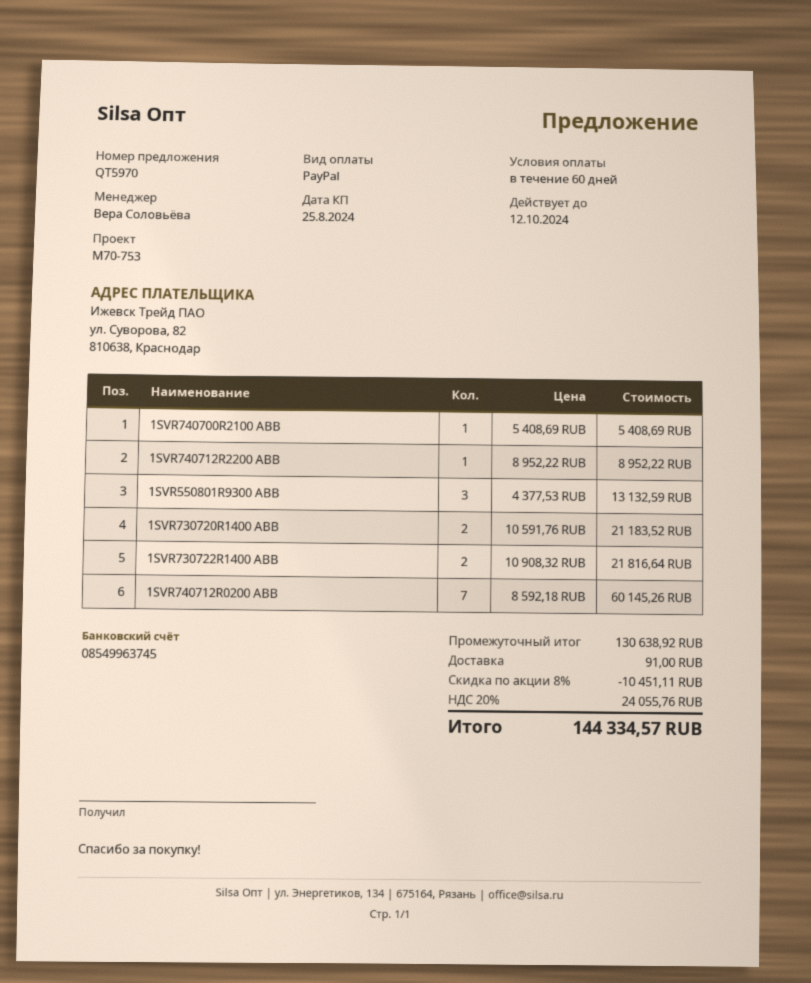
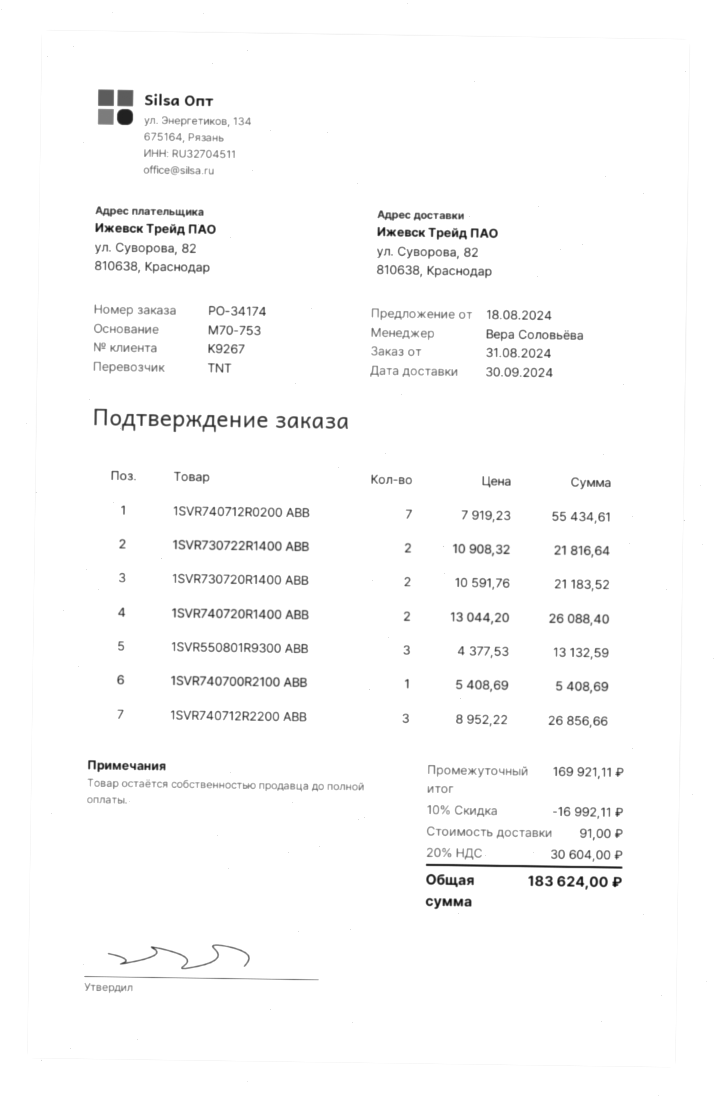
quote date: 2024-08-25 -> 2024-08-18
1SVR740712R2200 ABB: 1 x 8952.22 = 8952.22 -> 3 x 8952.22 = 26856.66
1SVR740712R0200 ABB: 7 x 8592.18 = 60145.26 -> 7 x 7919.23 = 55434.61
1SVR740720R1400 ABB: none -> 2 x 13044.20 = 26088.40
subtotal: 130638.92 -> 169921.11
discount: 8% = 10451.11 -> 10% = 16992.11
tax: 20% = 24055.76 -> 20% = 30604.00
total: 144334.57 -> 183624.00

